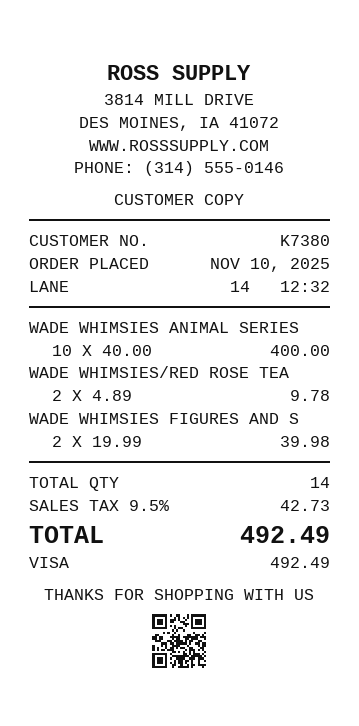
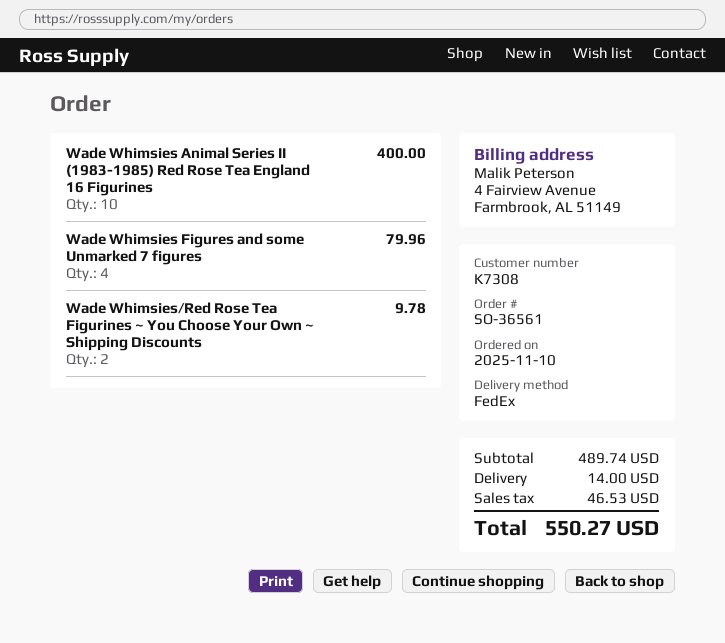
customer number: K7380 -> K7308
WADE WHIMSIES FIGURES AND S: 2 for 39.98 -> 4 for 79.96
shipping: none -> 14.00
tax: 42.73 -> 46.53
total: 492.49 -> 550.27

